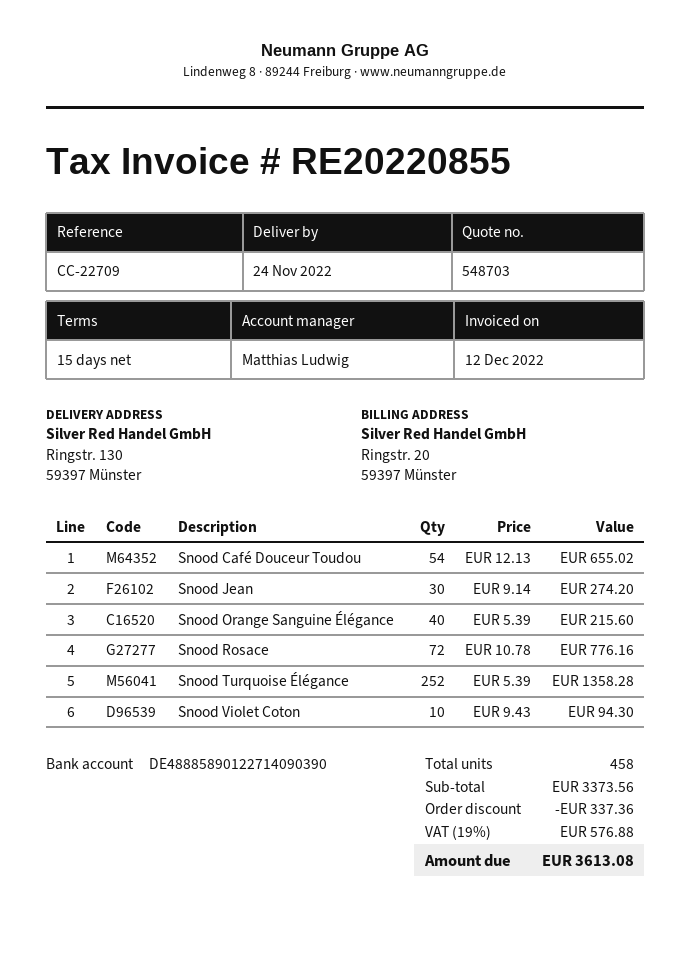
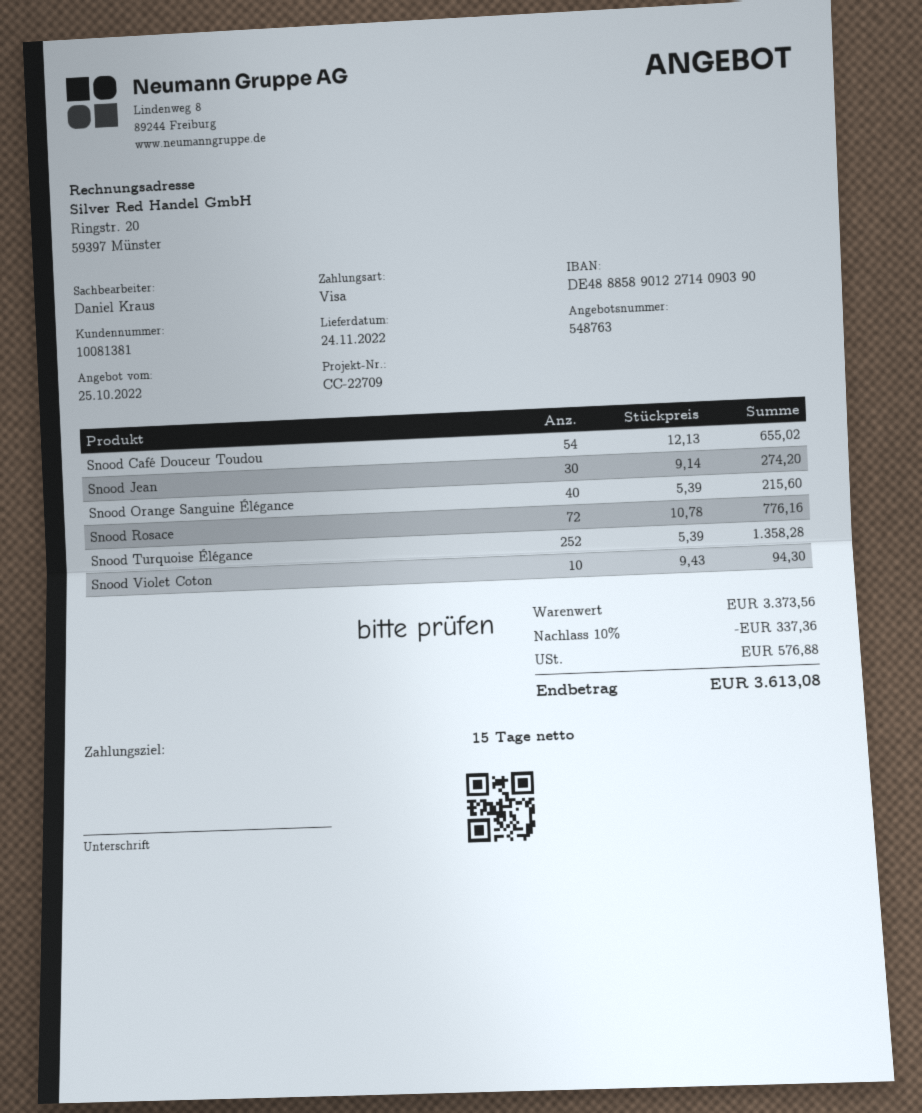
quote number: 548703 -> 548763
sales rep: Matthias Ludwig -> Daniel Kraus

